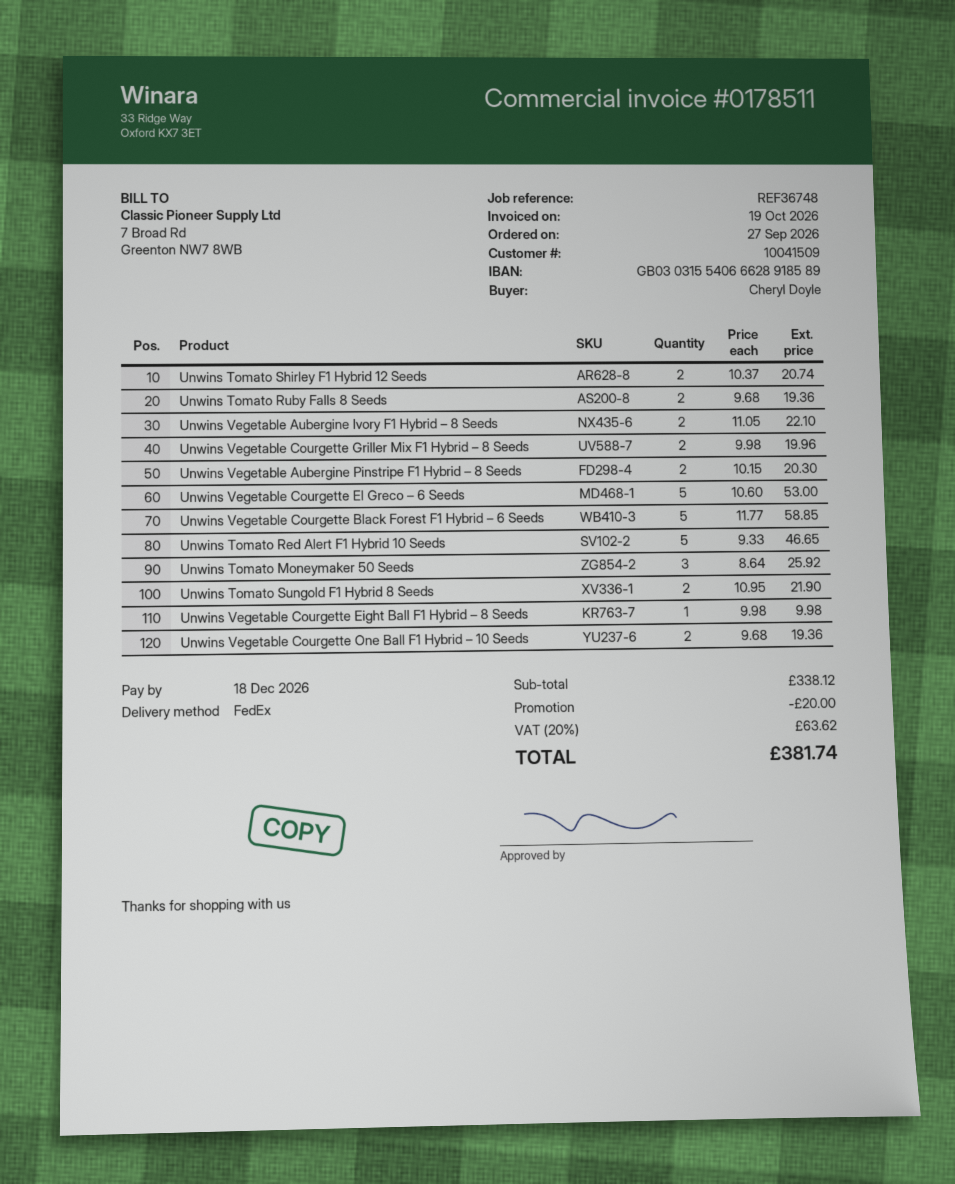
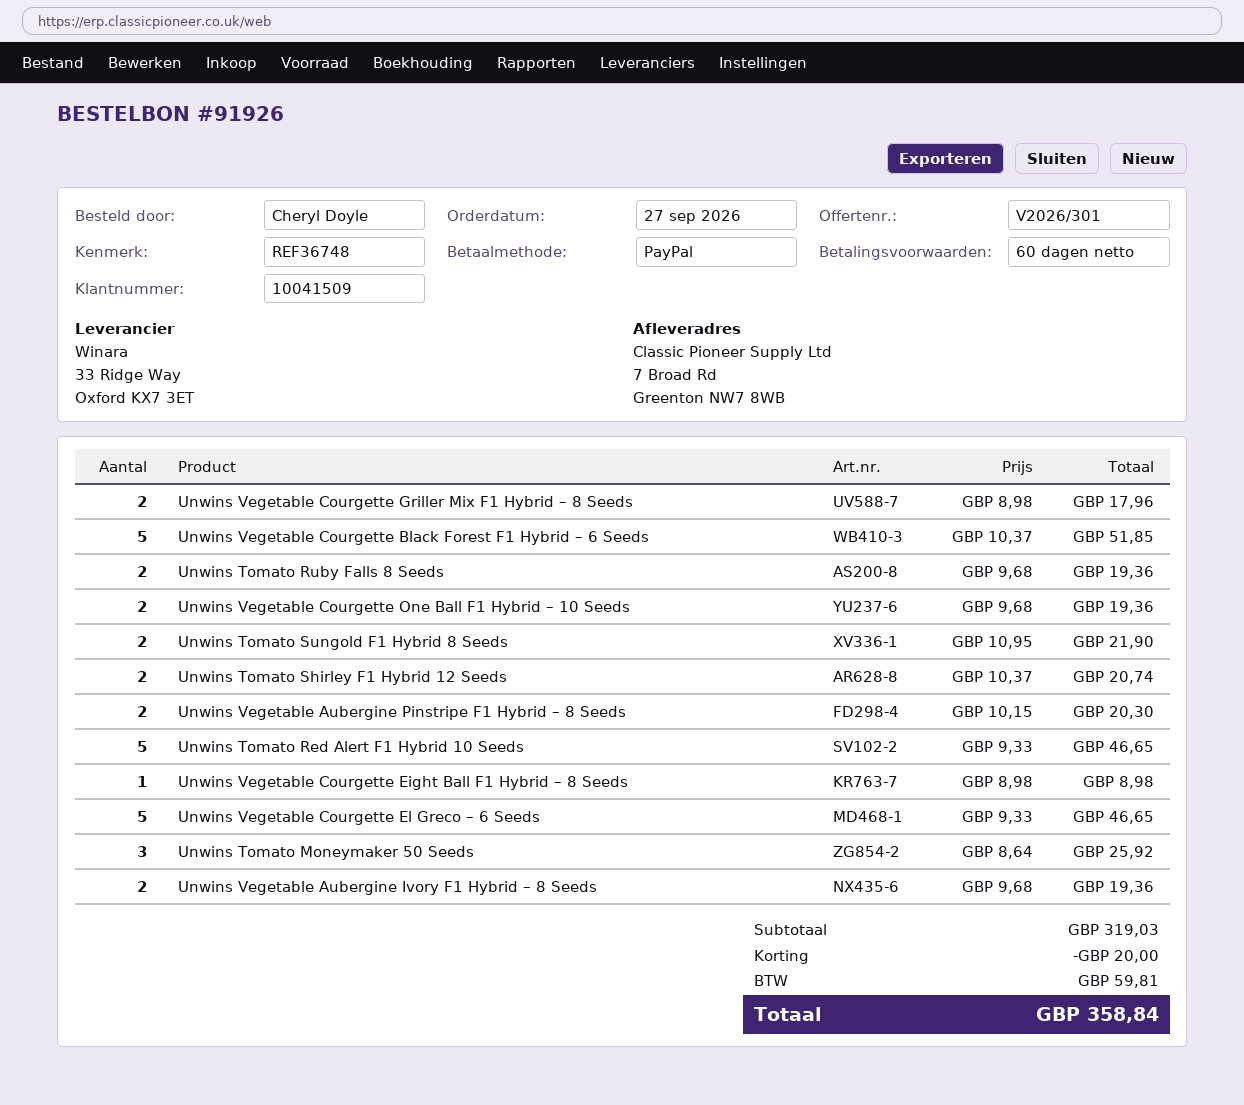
Unwins Vegetable Aubergine Ivory F1 Hybrid – 8 Seeds: 2 x 11.05 = 22.10 -> 2 x 9.68 = 19.36
Unwins Vegetable Courgette Griller Mix F1 Hybrid – 8 Seeds: 2 x 9.98 = 19.96 -> 2 x 8.98 = 17.96
Unwins Vegetable Courgette El Greco – 6 Seeds: 5 x 10.60 = 53.00 -> 5 x 9.33 = 46.65
Unwins Vegetable Courgette Black Forest F1 Hybrid – 6 Seeds: 5 x 11.77 = 58.85 -> 5 x 10.37 = 51.85
Unwins Vegetable Courgette Eight Ball F1 Hybrid – 8 Seeds: 1 x 9.98 = 9.98 -> 1 x 8.98 = 8.98
subtotal: 338.12 -> 319.03
tax: 63.62 -> 59.81
total: 381.74 -> 358.84

